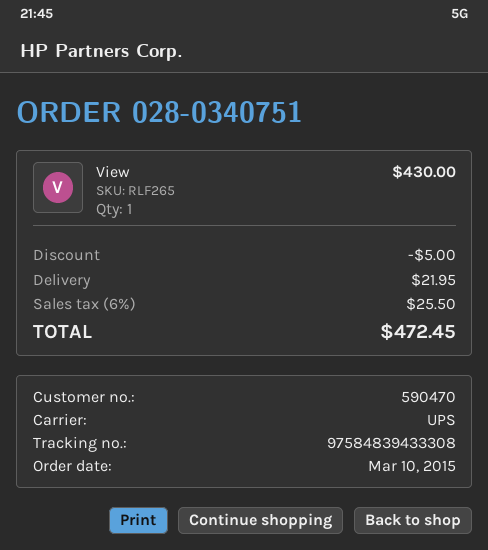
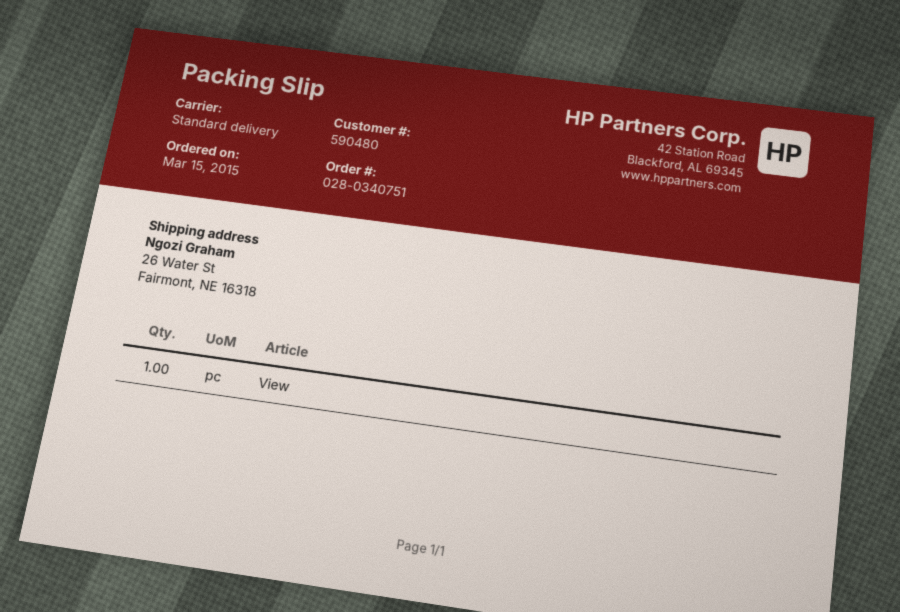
order date: 2015-03-10 -> 2015-03-15
customer number: 590470 -> 590480
shipping method: UPS -> standard

